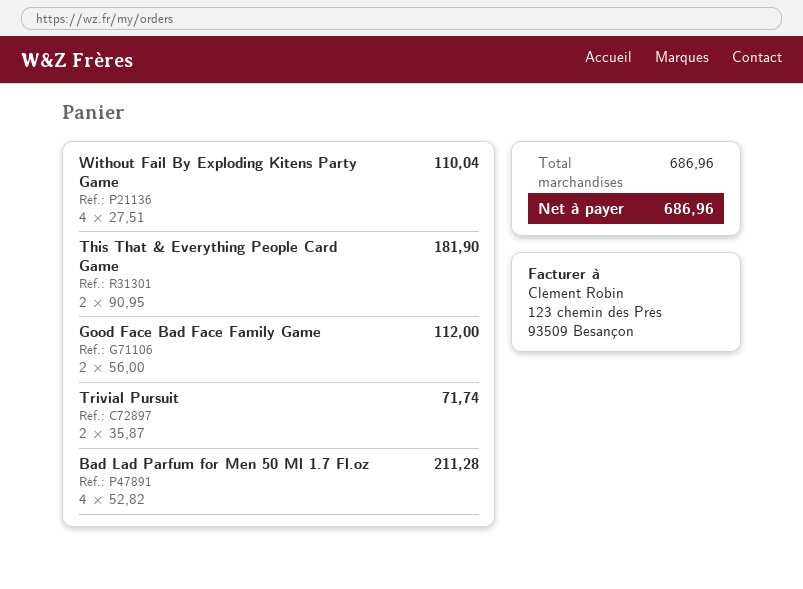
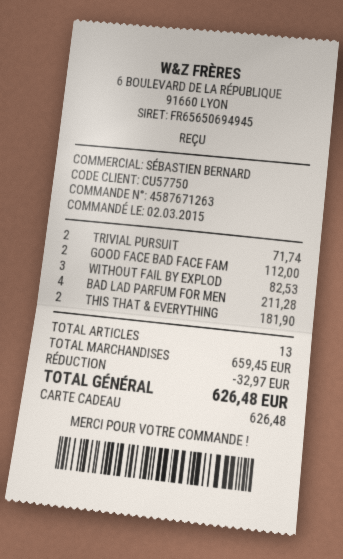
Without Fail By Exploding Kitens Party Game: 4 for 110.04 -> 3 for 82.53
subtotal: 686.96 -> 659.45
discount: none -> 32.97
total: 686.96 -> 626.48

